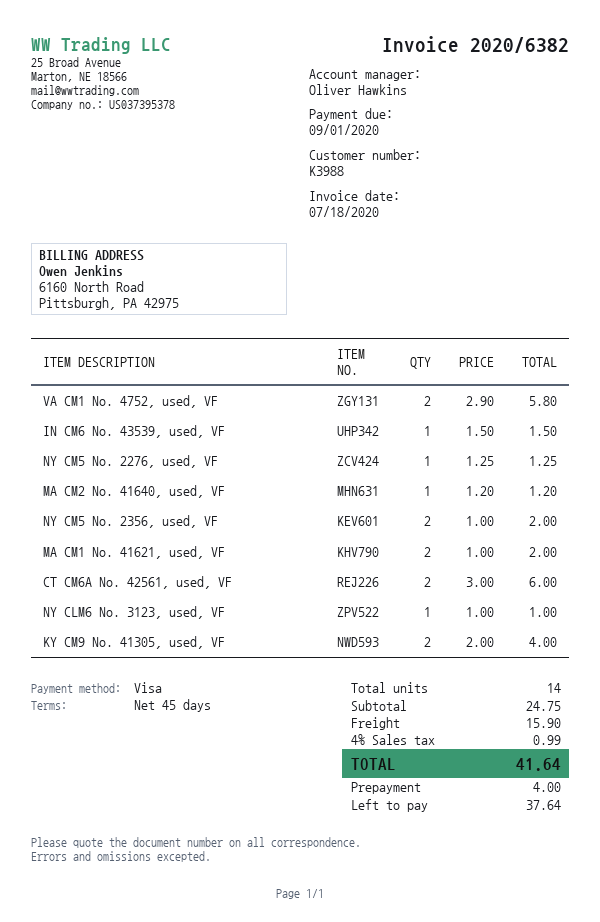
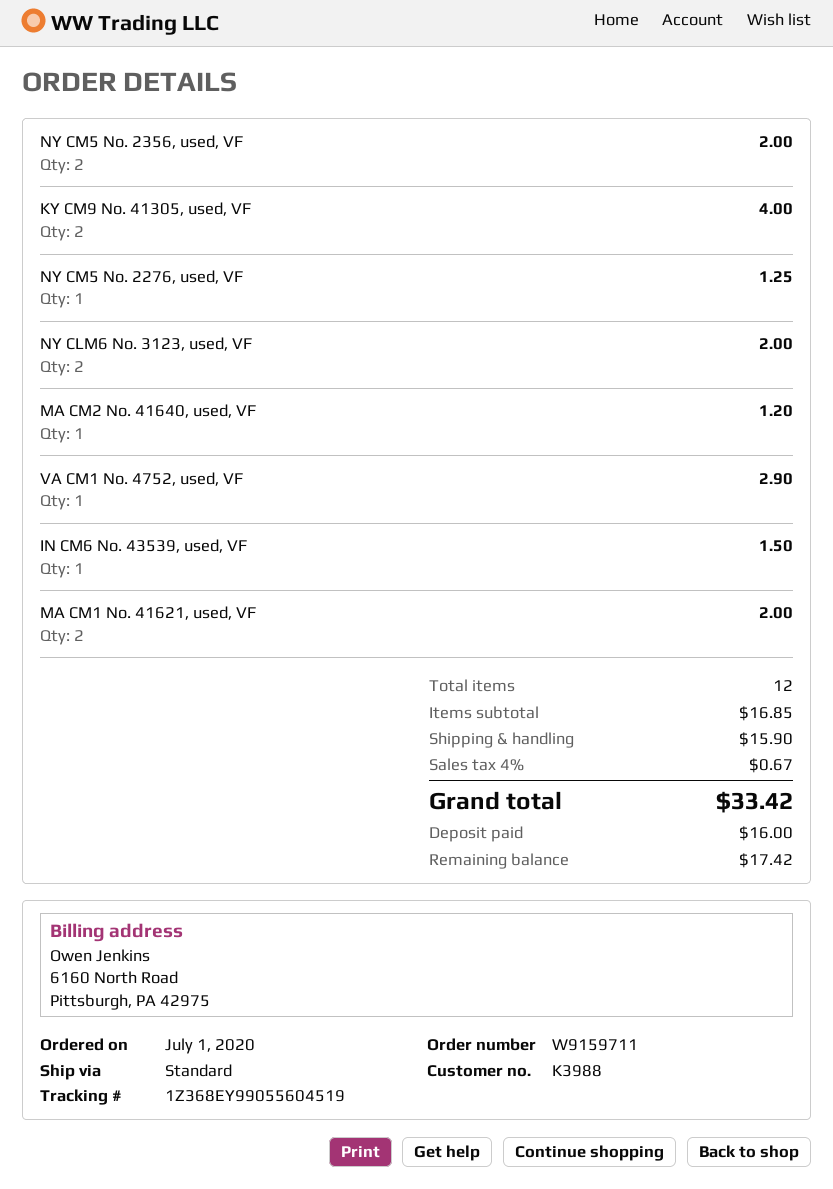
VA CM1 No. 4752, used, VF: 2 for 5.80 -> 1 for 2.90
CT CM6A No. 42561, used, VF: 2 for 6.00 -> none
NY CLM6 No. 3123, used, VF: 1 for 1.00 -> 2 for 2.00
total quantity: 14 -> 12
subtotal: 24.75 -> 16.85
tax: 4% = 0.99 -> 4% = 0.67
total: 41.64 -> 33.42
deposit: 4.00 -> 16.00
balance: 37.64 -> 17.42

